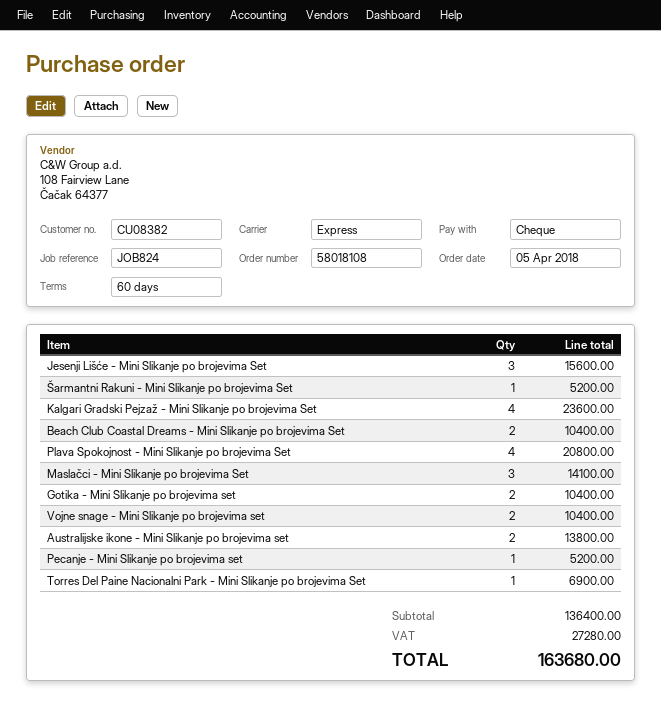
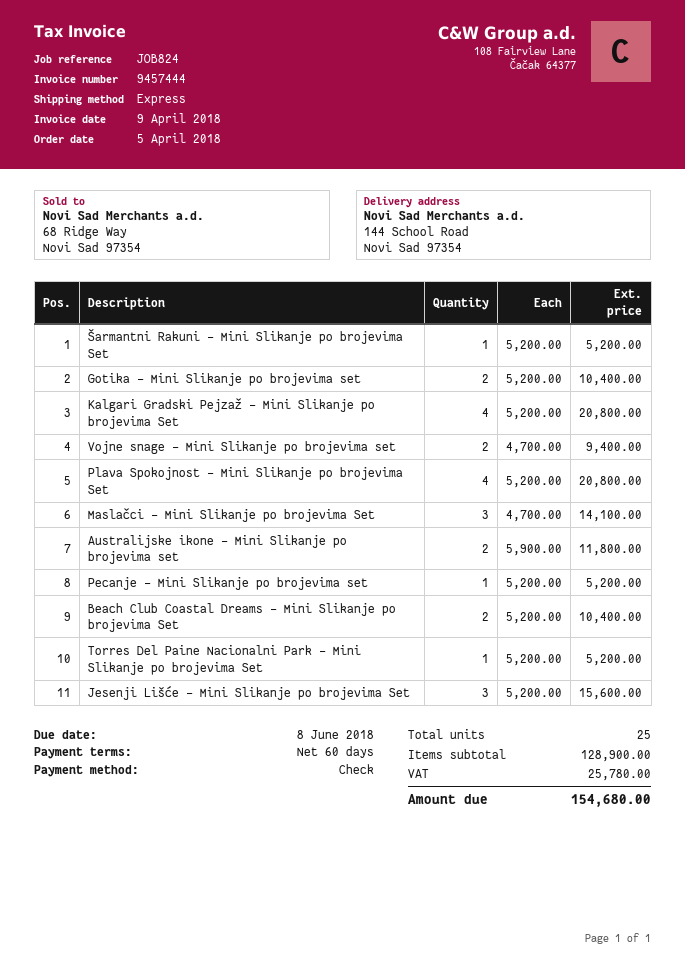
Kalgari Gradski Pejzaž - Mini Slikanje po brojevima Set: 4 for 23600.00 -> 4 for 20800.00
Vojne snage - Mini Slikanje po brojevima set: 2 for 10400.00 -> 2 for 9400.00
Australijske ikone - Mini Slikanje po brojevima set: 2 for 13800.00 -> 2 for 11800.00
Torres Del Paine Nacionalni Park - Mini Slikanje po brojevima Set: 1 for 6900.00 -> 1 for 5200.00
subtotal: 136400.00 -> 128900.00
tax: 27280.00 -> 25780.00
total: 163680.00 -> 154680.00

